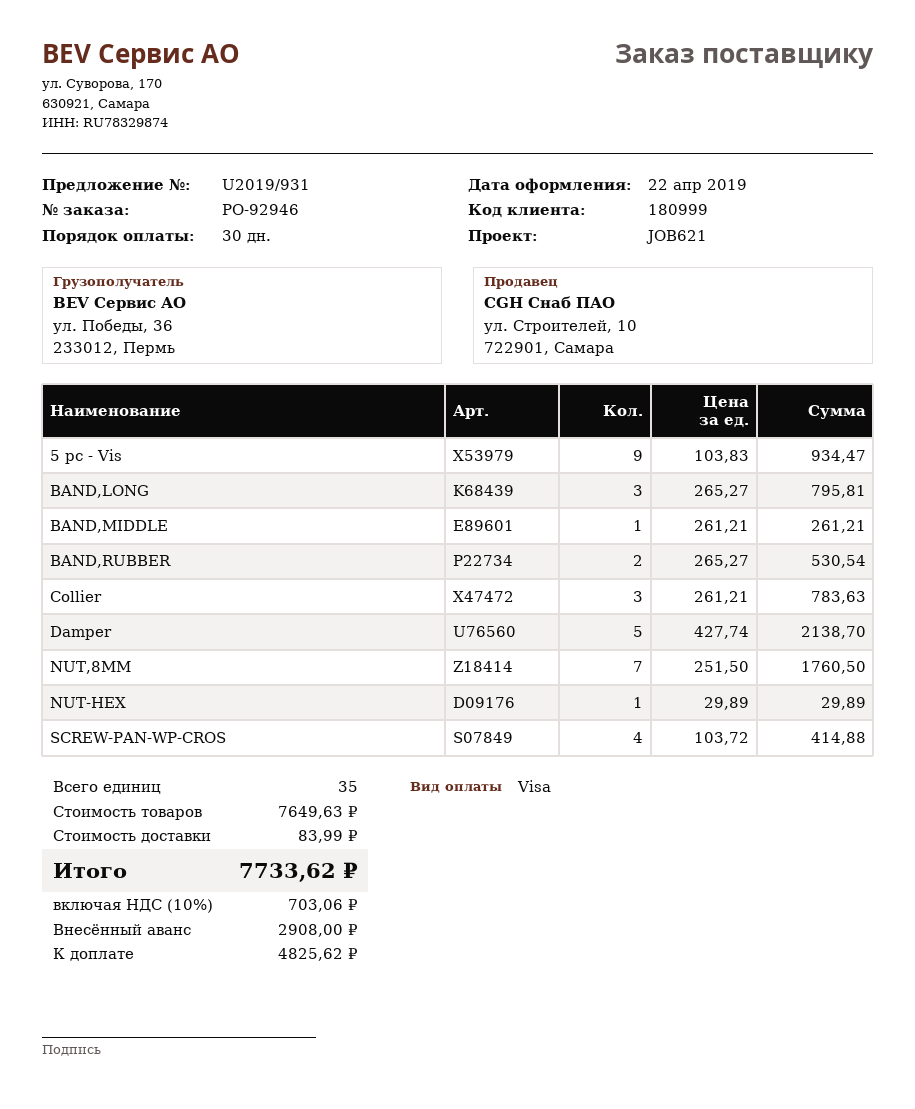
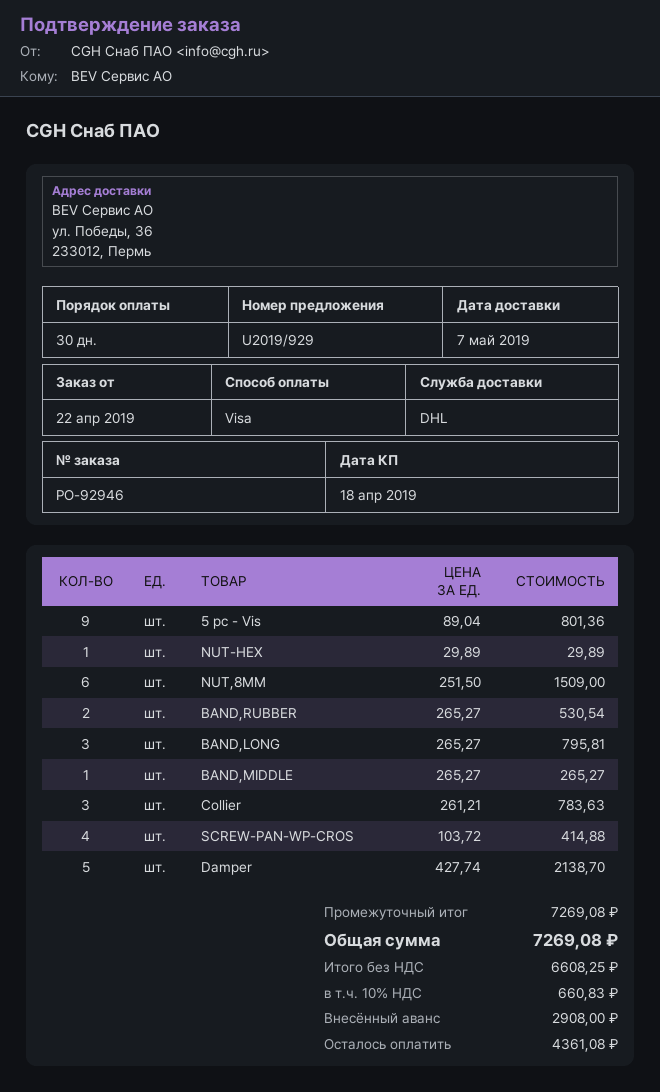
quote number: U2019/931 -> U2019/929
5 pc - Vis: 9 x 103.83 = 934.47 -> 9 x 89.04 = 801.36
BAND,MIDDLE: 1 x 261.21 = 261.21 -> 1 x 265.27 = 265.27
NUT,8MM: 7 x 251.50 = 1760.50 -> 6 x 251.50 = 1509.00
subtotal: 7649.63 -> 7269.08
shipping: 83.99 -> none
tax: 10% = 703.06 -> 10% = 660.83
total: 7733.62 -> 7269.08
balance: 4825.62 -> 4361.08

